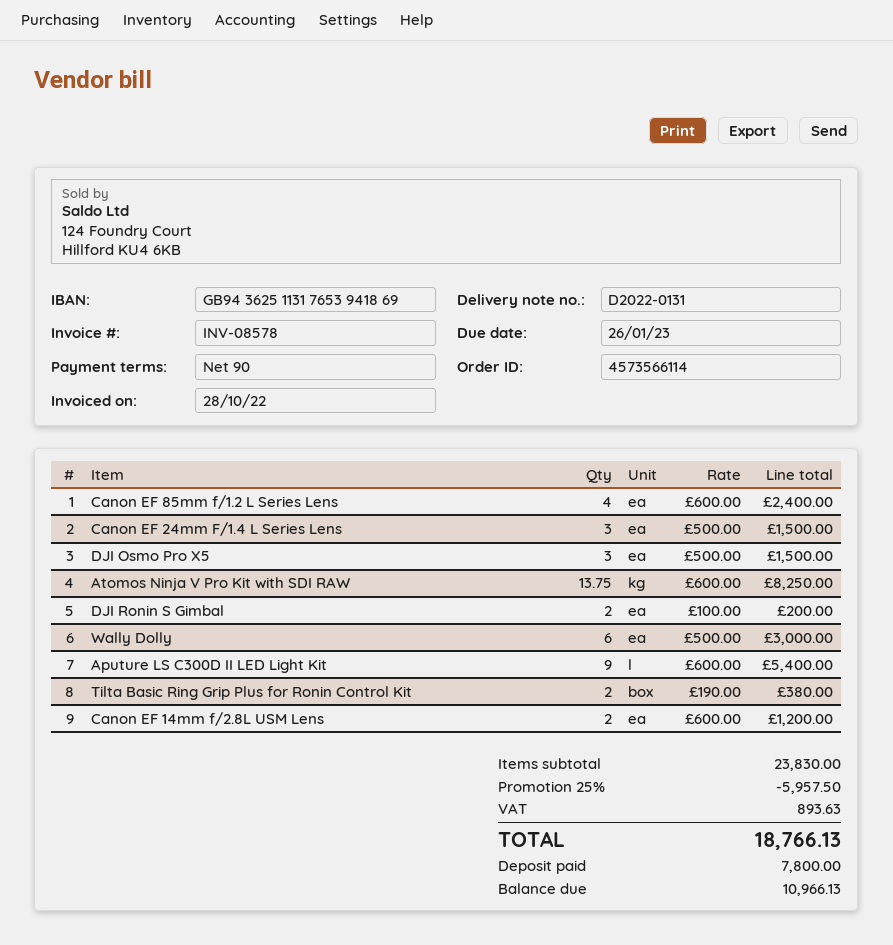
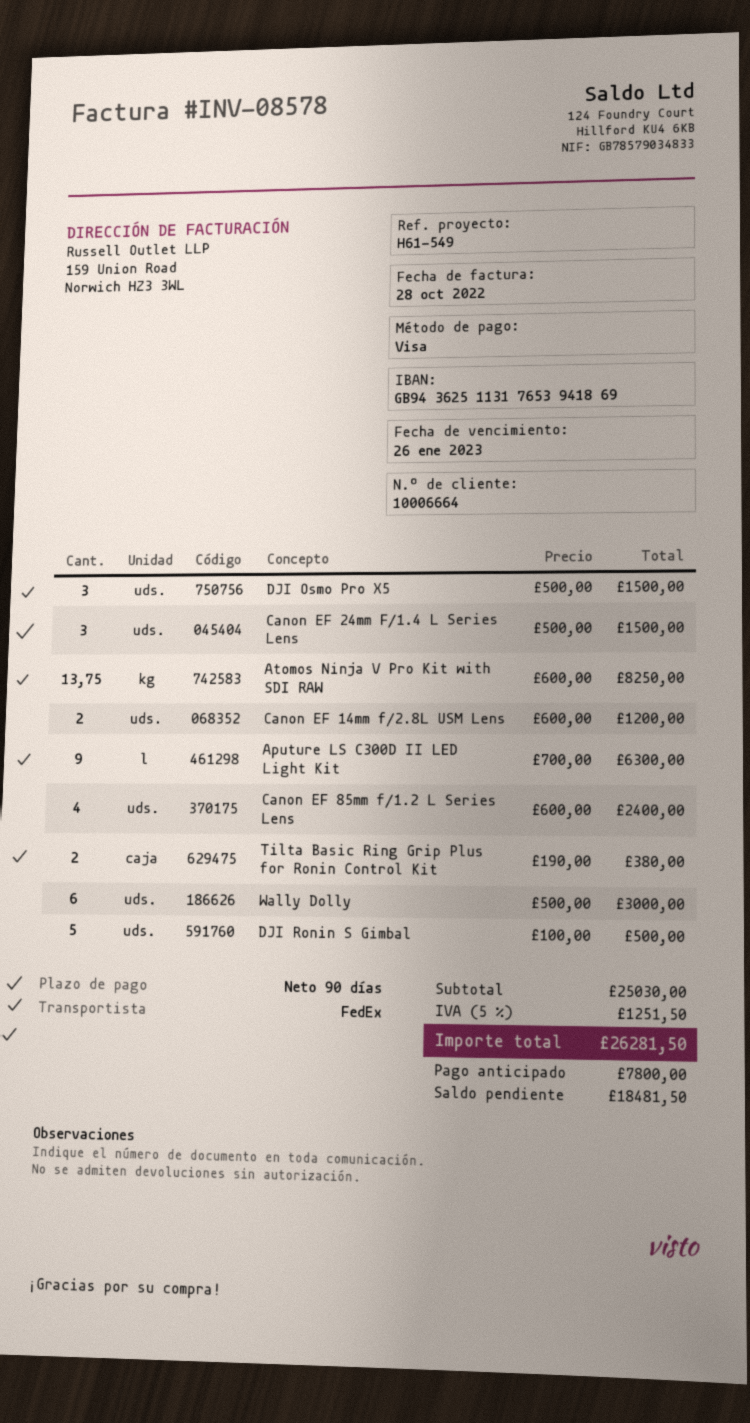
DJI Ronin S Gimbal: 2 x 100.00 = 200.00 -> 5 x 100.00 = 500.00
Aputure LS C300D II LED Light Kit: 9 x 600.00 = 5400.00 -> 9 x 700.00 = 6300.00
subtotal: 23830.00 -> 25030.00
discount: 25% = 5957.50 -> none
tax: 893.63 -> 1251.50
total: 18766.13 -> 26281.50
balance: 10966.13 -> 18481.50

